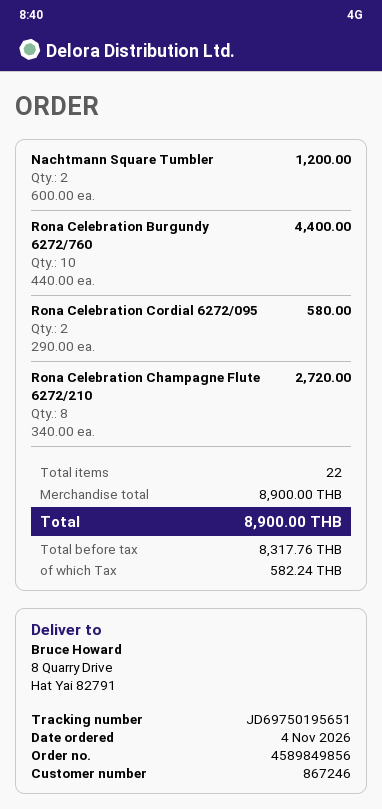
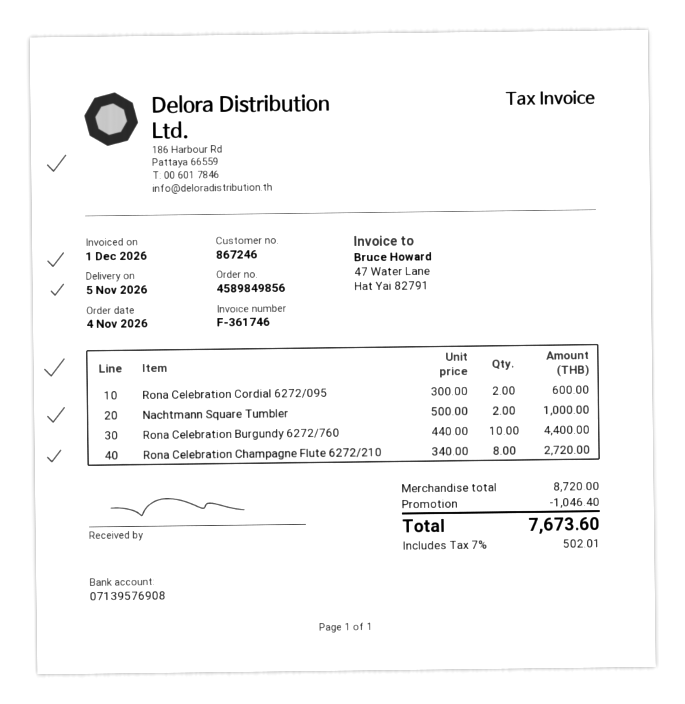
Nachtmann Square Tumbler: 2 x 600.00 = 1200.00 -> 2 x 500.00 = 1000.00
Rona Celebration Cordial 6272/095: 2 x 290.00 = 580.00 -> 2 x 300.00 = 600.00
subtotal: 8900.00 -> 8720.00
discount: none -> 1046.40
tax: 582.24 -> 502.01
total: 8900.00 -> 7673.60

